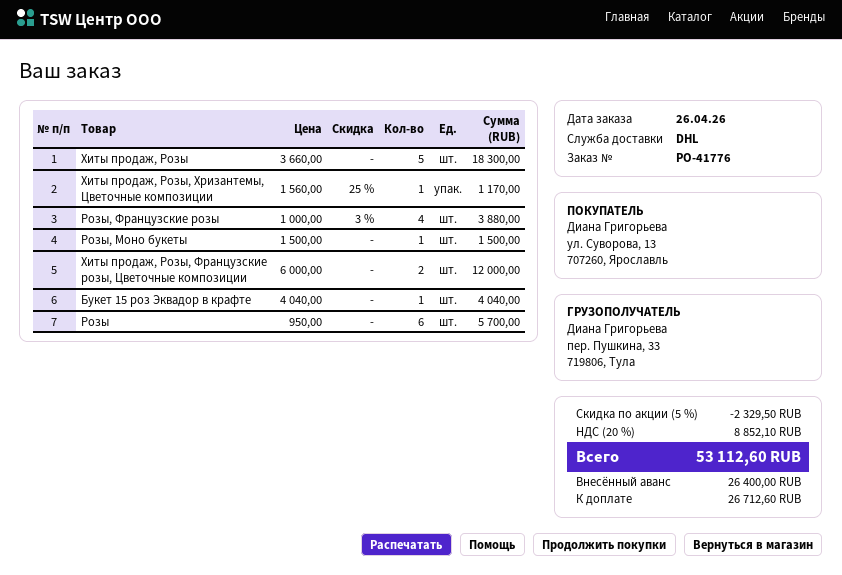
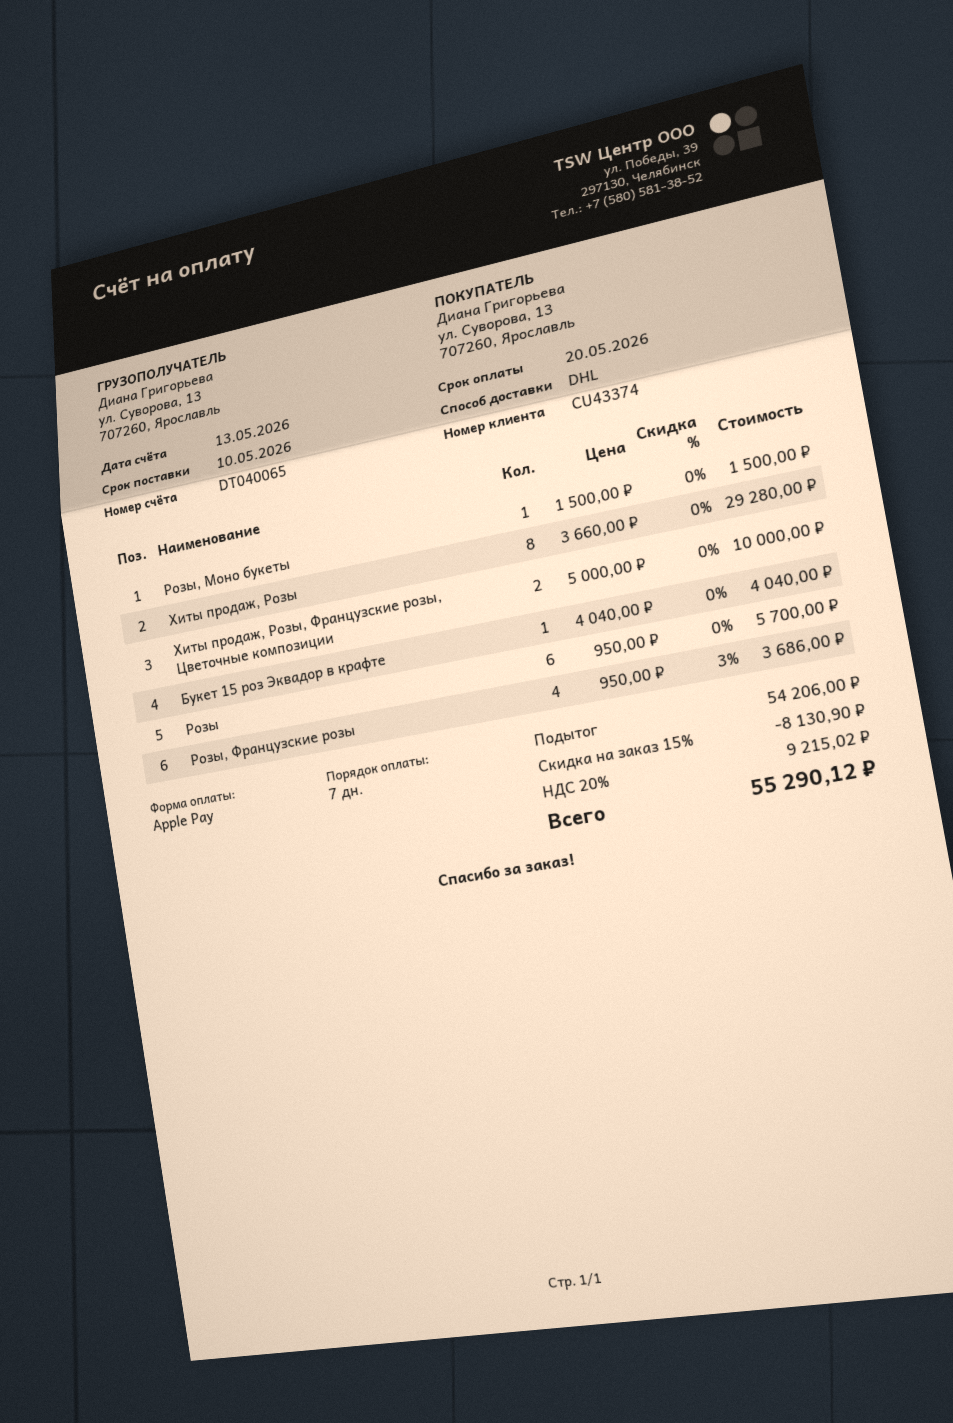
ship to: пер. Пушкина, 33, 719806, Тула -> ул. Суворова, 13, 707260, Ярославль
Хиты продаж, Розы: 5 x 3660.00 = 18300.00 -> 8 x 3660.00 = 29280.00
Хиты продаж, Розы, Хризантемы, Цветочные композиции: 1 x 1560.00 - 25% = 1170.00 -> none
Розы, Французские розы: 4 x 1000.00 - 3% = 3880.00 -> 4 x 950.00 - 3% = 3686.00
Хиты продаж, Розы, Французские розы, Цветочные композиции: 2 x 6000.00 = 12000.00 -> 2 x 5000.00 = 10000.00
discount: 5% = 2329.50 -> 15% = 8130.90
tax: 20% = 8852.10 -> 20% = 9215.02
total: 53112.60 -> 55290.12

